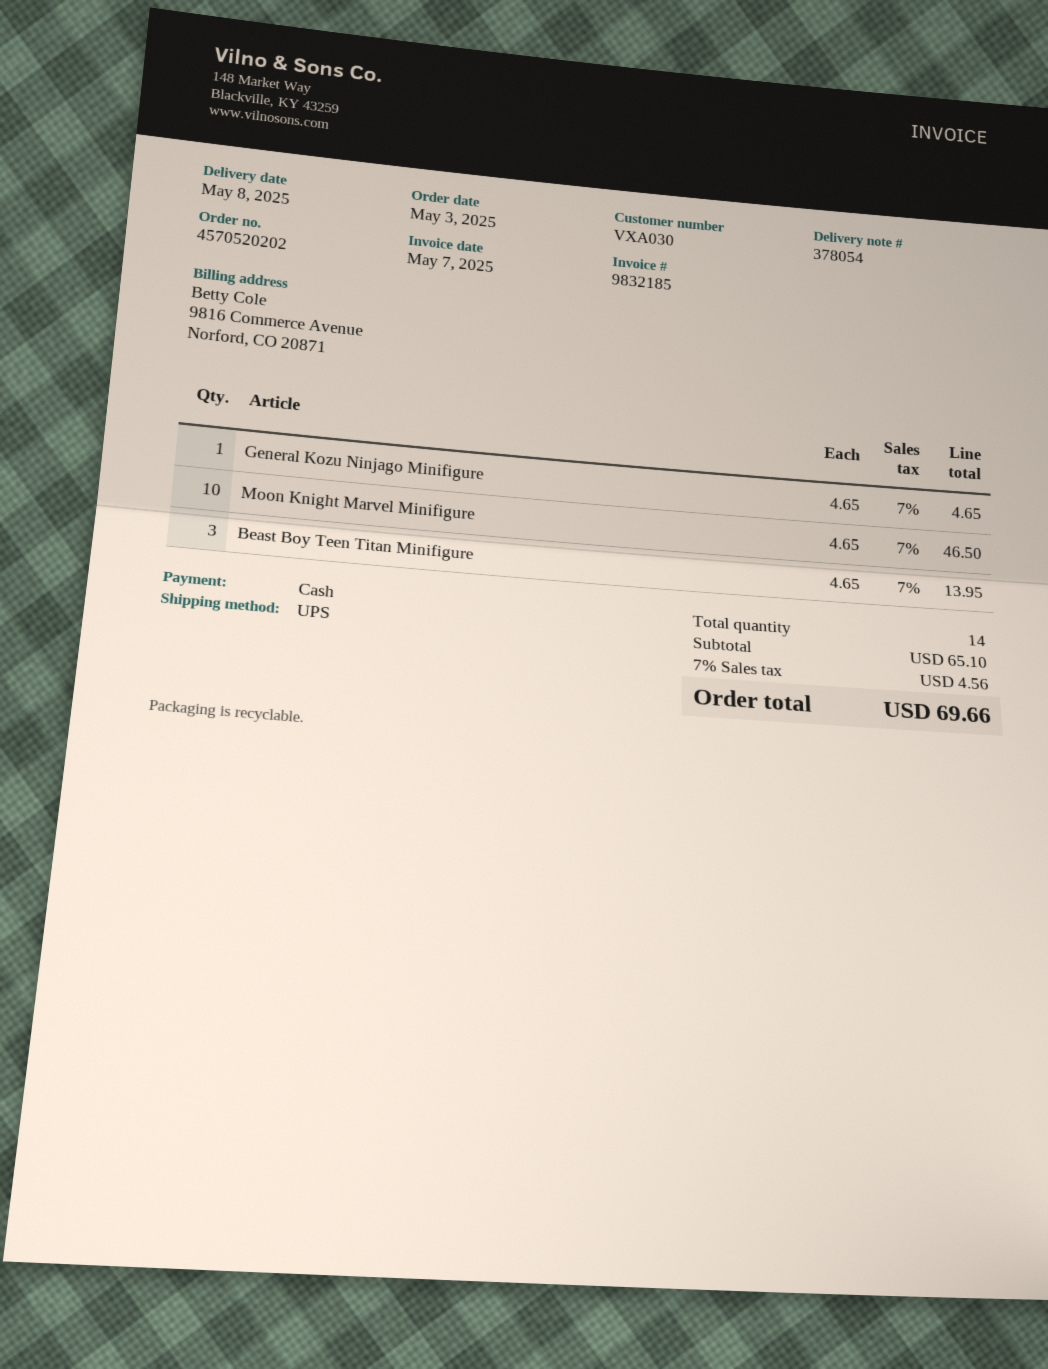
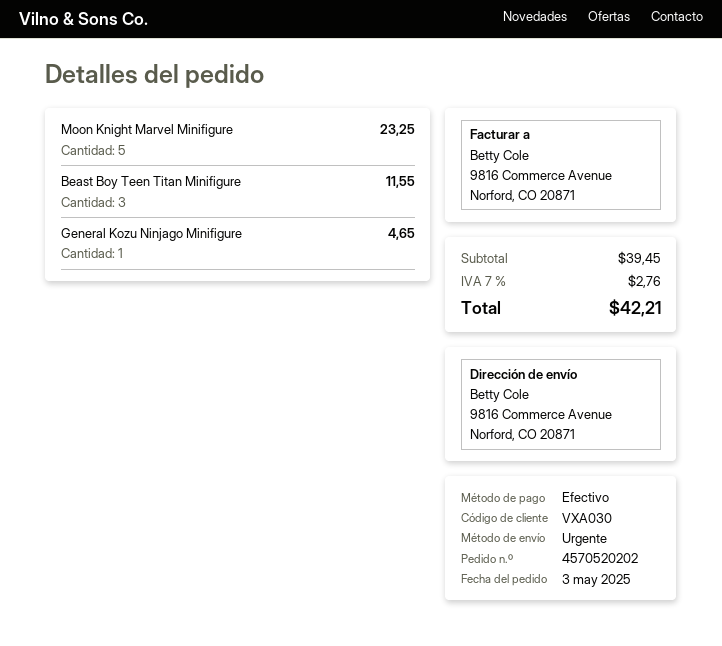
shipping method: UPS -> express
Moon Knight Marvel Minifigure: 10 for 46.50 -> 5 for 23.25
Beast Boy Teen Titan Minifigure: 3 for 13.95 -> 3 for 11.55
subtotal: 65.10 -> 39.45
tax: 7% = 4.56 -> 7% = 2.76
total: 69.66 -> 42.21

